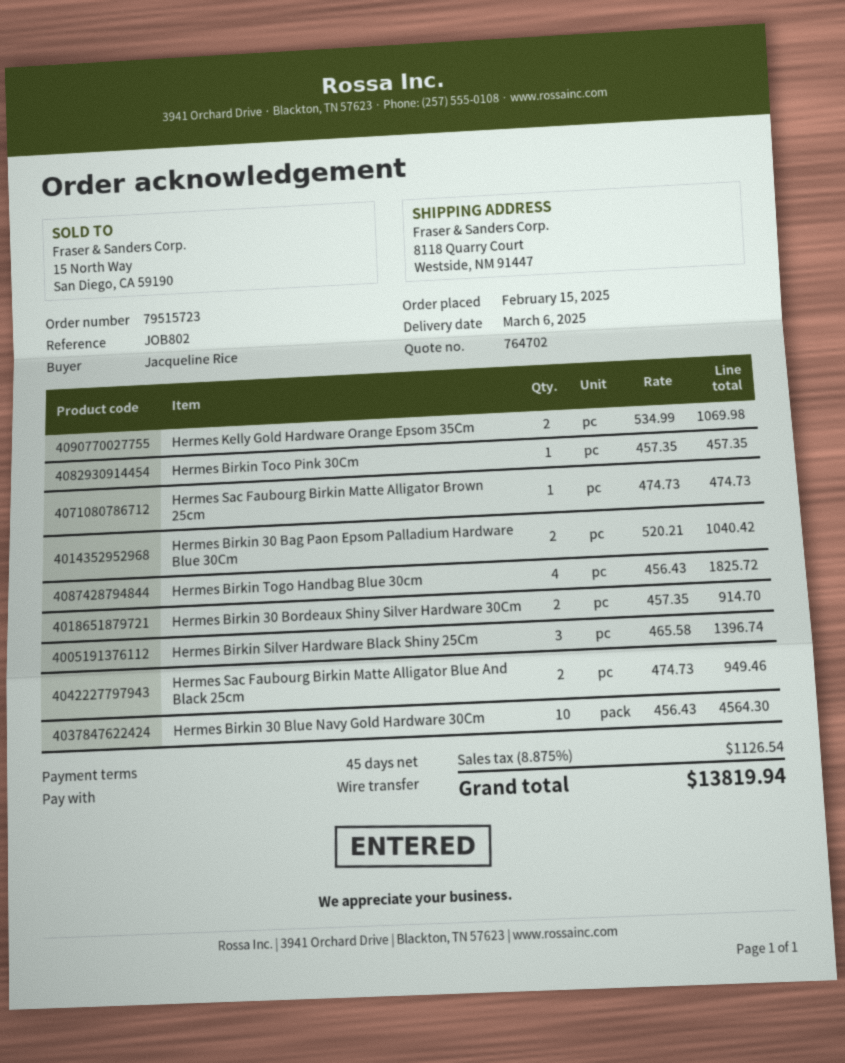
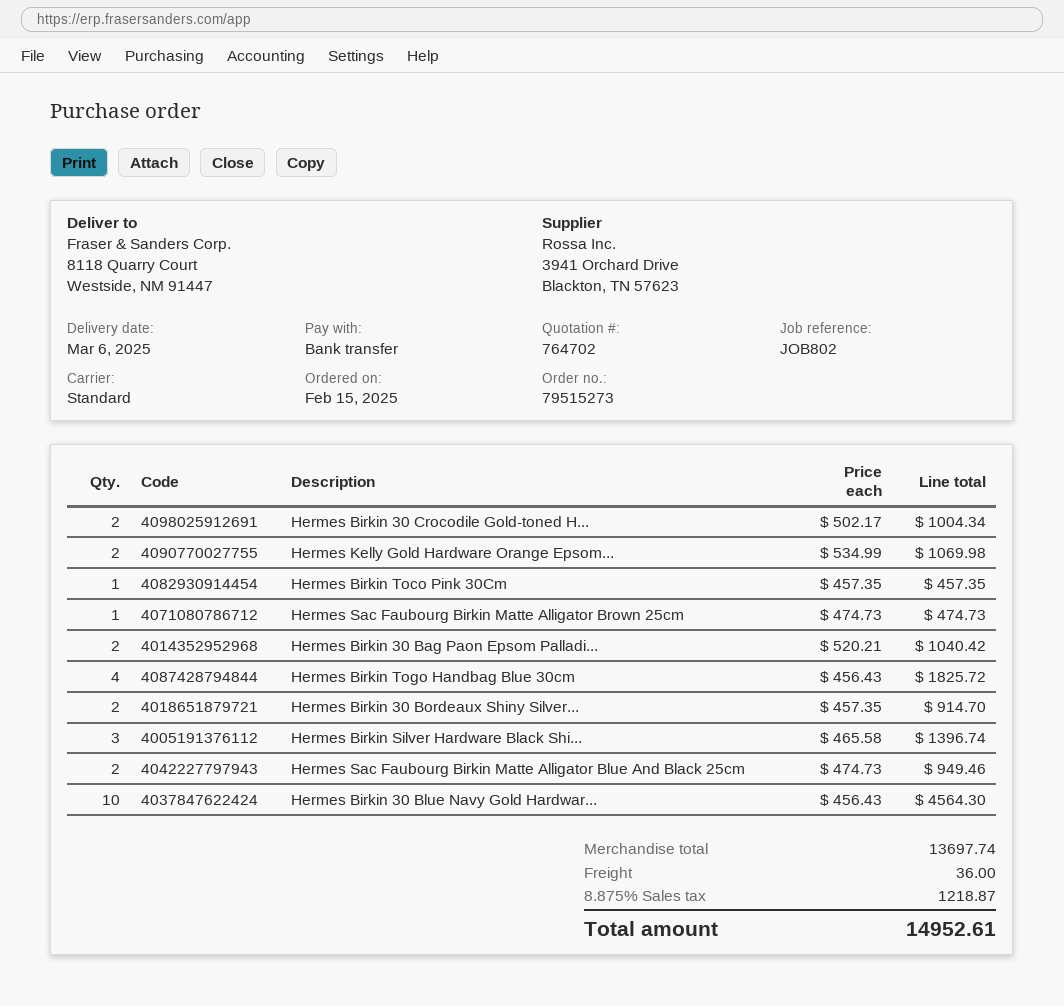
order number: 79515723 -> 79515273
Hermes Birkin 30 Crocodile Gold-toned H...: none -> 2 x 502.17 = 1004.34
shipping: none -> 36.00
tax: 8.875% = 1126.54 -> 8.875% = 1218.87
total: 13819.94 -> 14952.61

